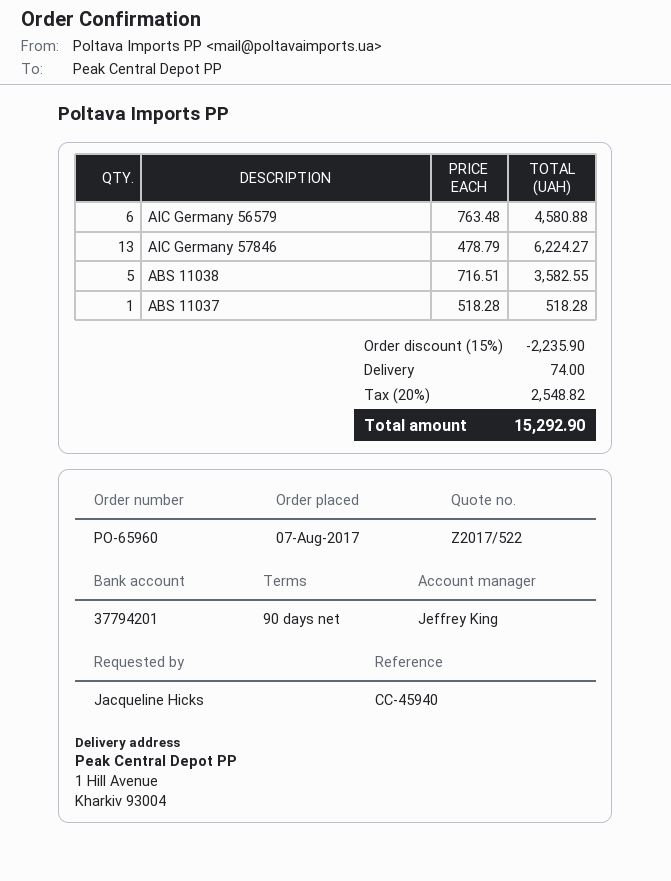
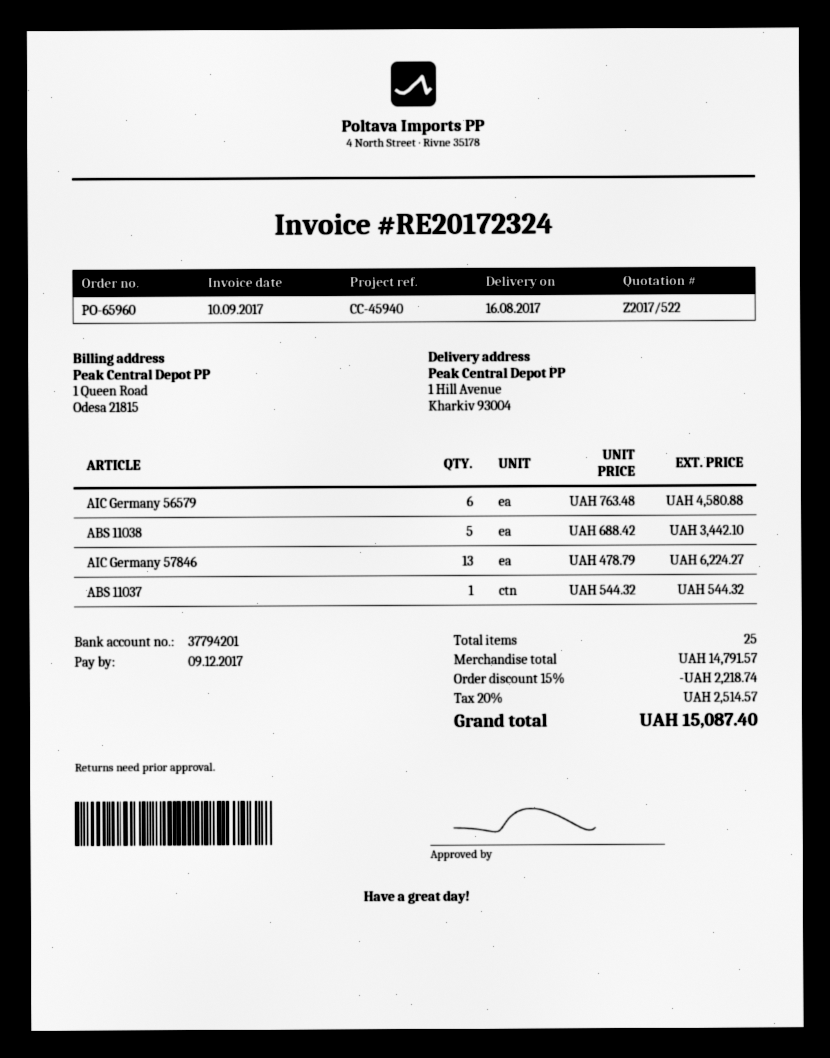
ABS 11038: 5 x 716.51 = 3582.55 -> 5 x 688.42 = 3442.10
ABS 11037: 1 x 518.28 = 518.28 -> 1 x 544.32 = 544.32
discount: 15% = 2235.90 -> 15% = 2218.74
shipping: 74.00 -> none
tax: 20% = 2548.82 -> 20% = 2514.57
total: 15292.90 -> 15087.40

